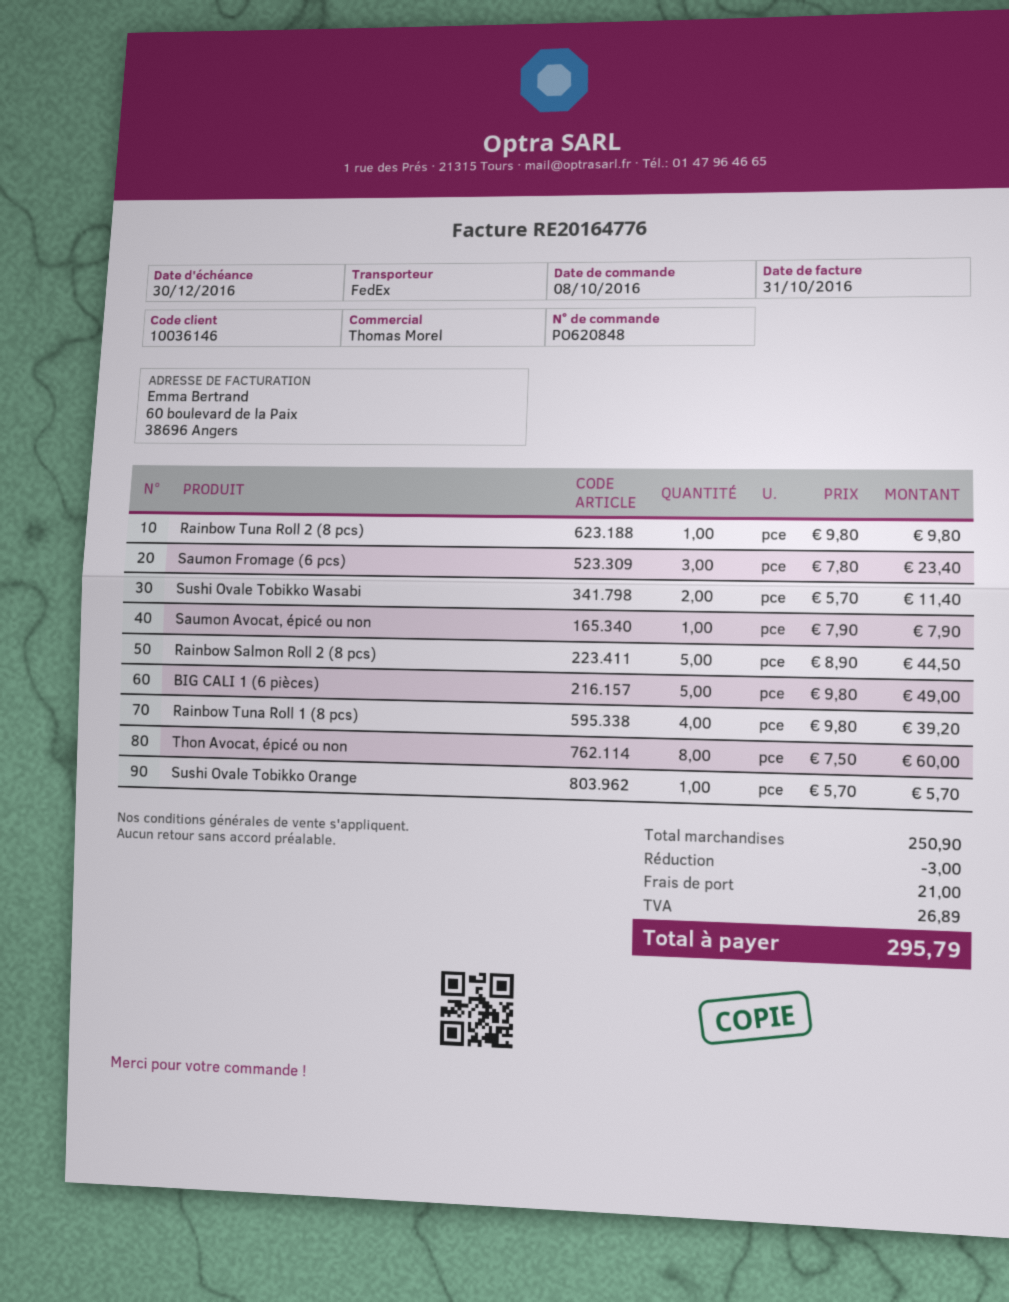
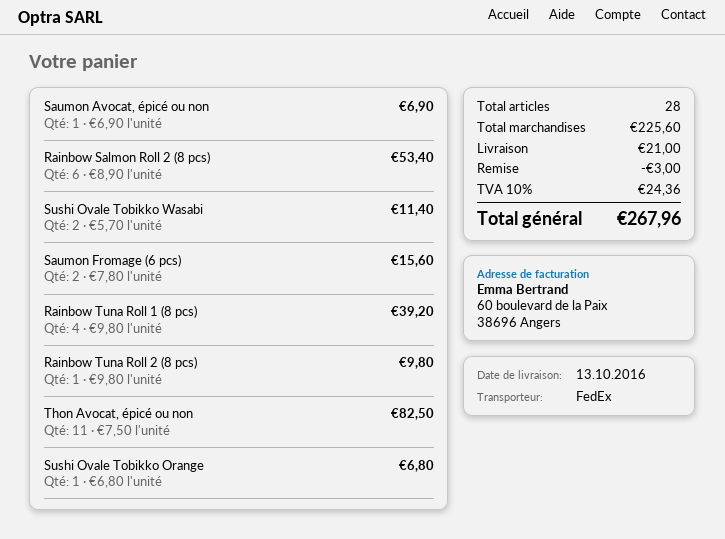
Saumon Fromage (6 pcs): 3 x 7.80 = 23.40 -> 2 x 7.80 = 15.60
Saumon Avocat, épicé ou non: 1 x 7.90 = 7.90 -> 1 x 6.90 = 6.90
Rainbow Salmon Roll 2 (8 pcs): 5 x 8.90 = 44.50 -> 6 x 8.90 = 53.40
BIG CALI 1 (6 pièces): 5 x 9.80 = 49.00 -> none
Thon Avocat, épicé ou non: 8 x 7.50 = 60.00 -> 11 x 7.50 = 82.50
Sushi Ovale Tobikko Orange: 1 x 5.70 = 5.70 -> 1 x 6.80 = 6.80
subtotal: 250.90 -> 225.60
tax: 26.89 -> 24.36
total: 295.79 -> 267.96

